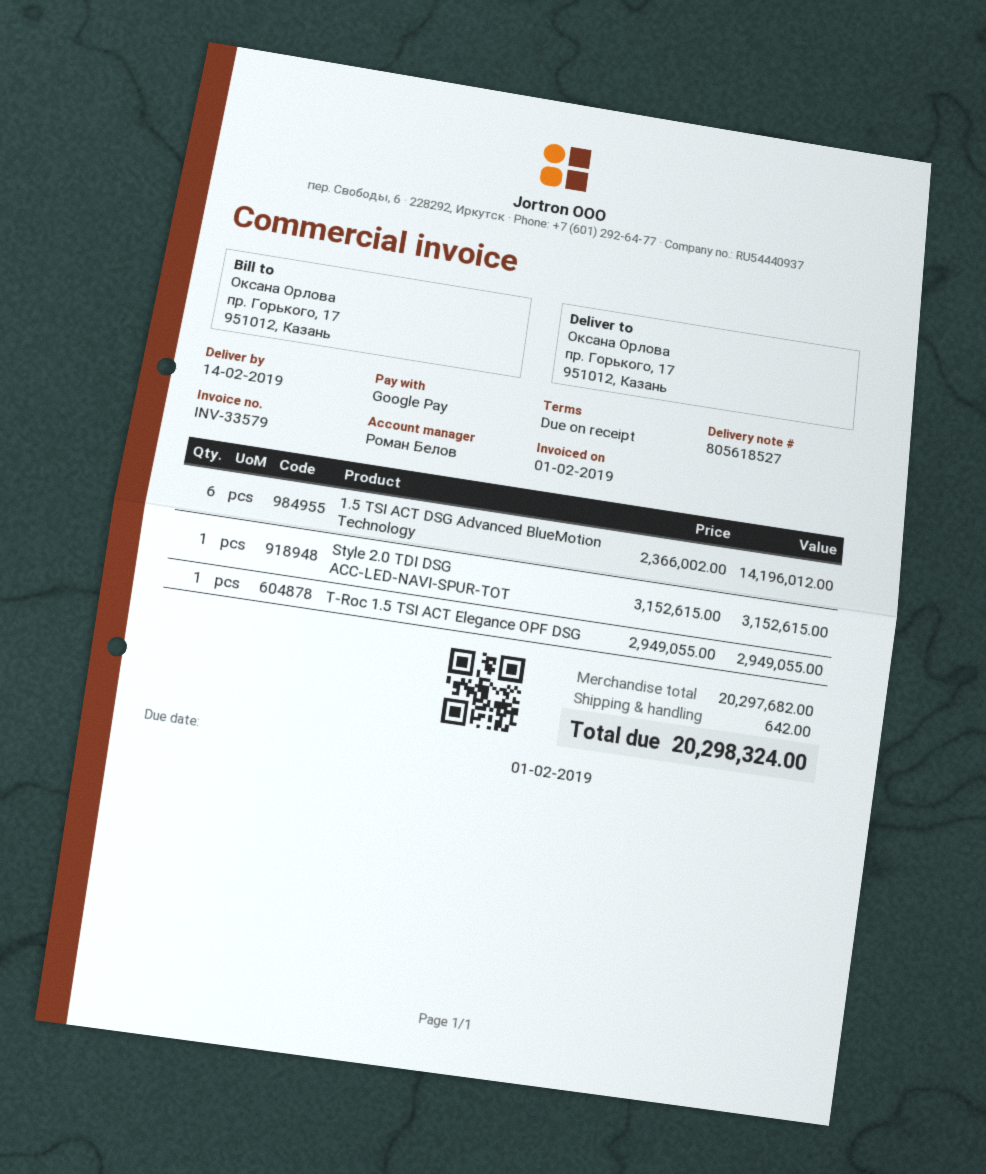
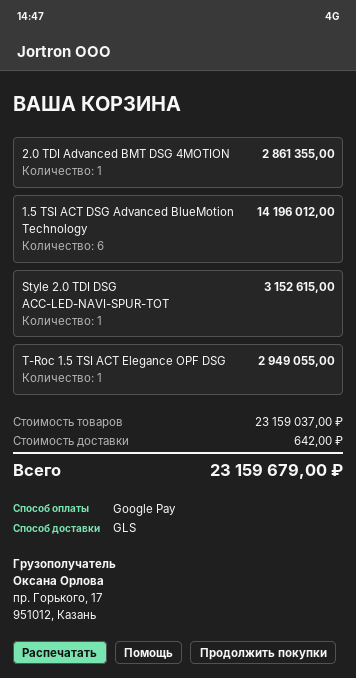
2.0 TDI Advanced BMT DSG 4MOTION: none -> 1 for 2861355.00
subtotal: 20297682.00 -> 23159037.00
total: 20298324.00 -> 23159679.00

